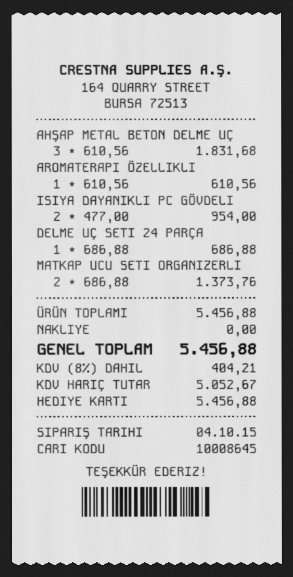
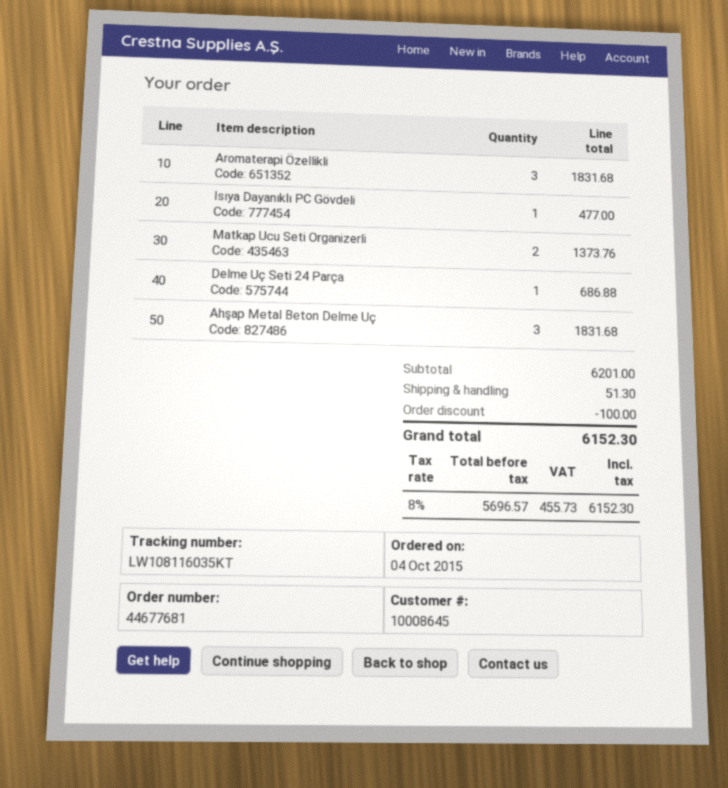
AROMATERAPI ÖZELLIKLI: 1 for 610.56 -> 3 for 1831.68
ISIYA DAYANIKLI PC GÖVDELI: 2 for 954.00 -> 1 for 477.00
subtotal: 5456.88 -> 6201.00
discount: none -> 100.00
shipping: 0.00 -> 51.30
net: 5052.67 -> 5696.57
tax: 8% = 404.21 -> 8% = 455.73
total: 5456.88 -> 6152.30

